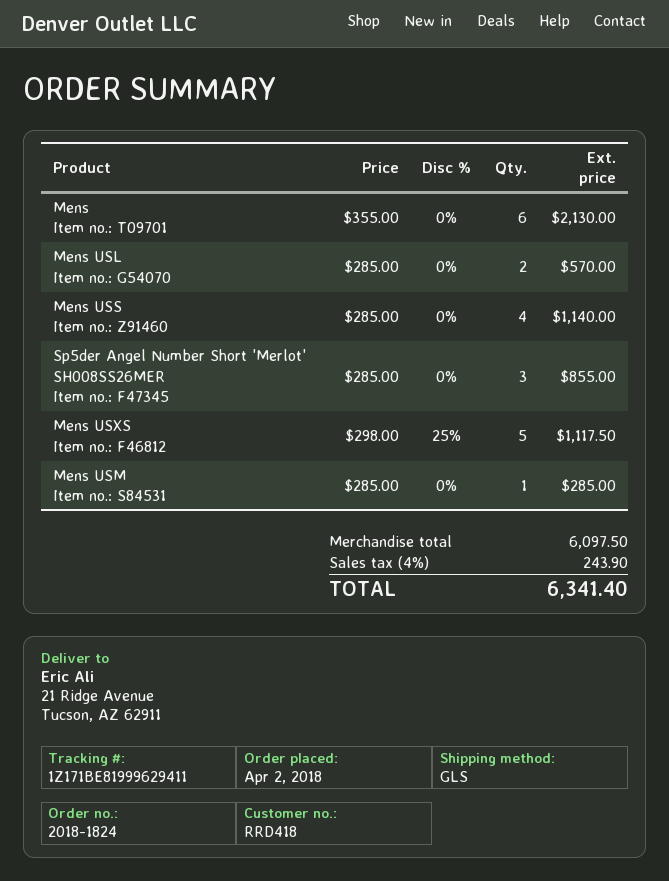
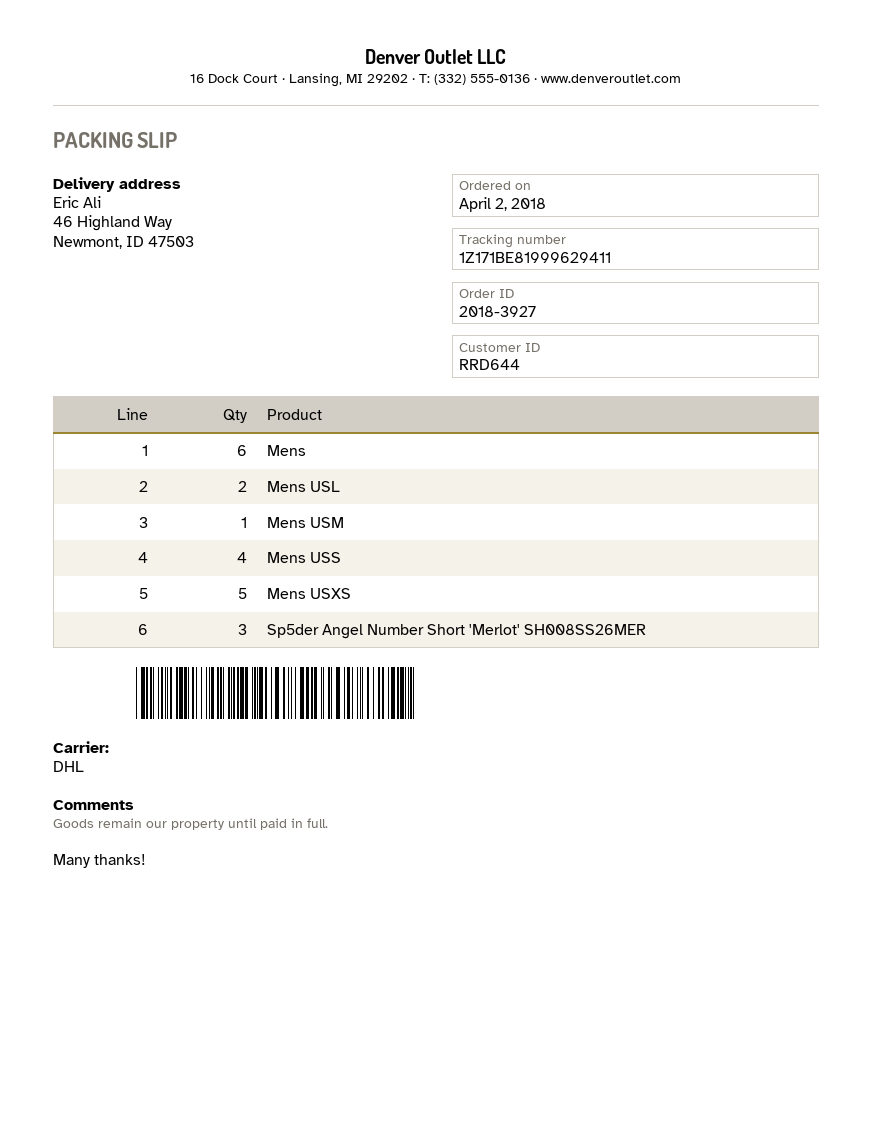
order number: 2018-1824 -> 2018-3927
customer number: RRD418 -> RRD644
shipping method: GLS -> DHL
ship to: 21 Ridge Avenue, Tucson, AZ 62911 -> 46 Highland Way, Newmont, ID 47503

